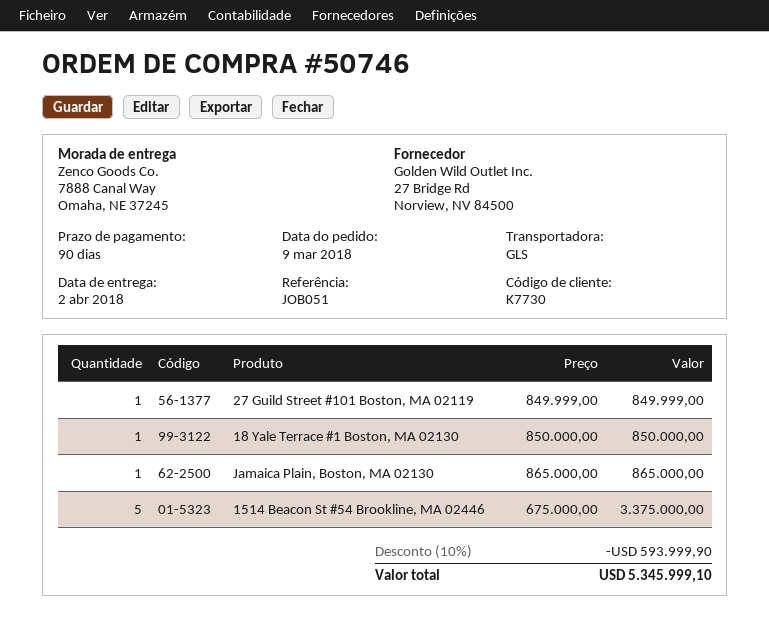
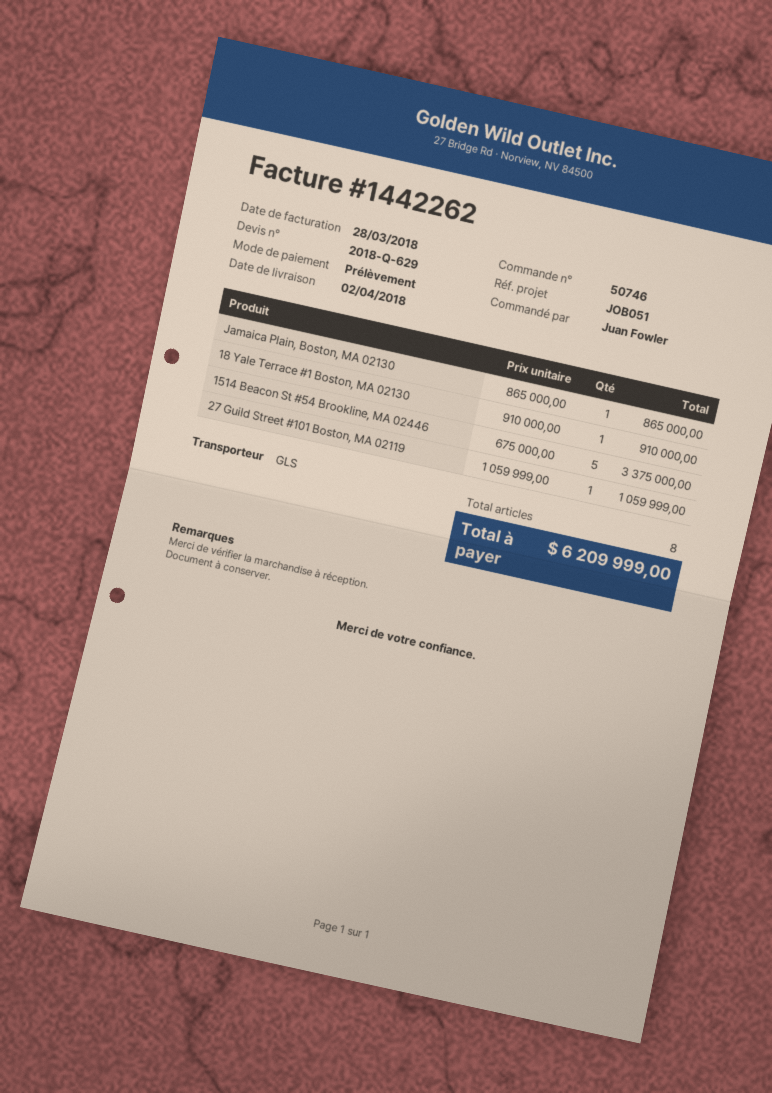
27 Guild Street #101 Boston, MA 02119: 1 x 849999.00 = 849999.00 -> 1 x 1059999.00 = 1059999.00
18 Yale Terrace #1 Boston, MA 02130: 1 x 850000.00 = 850000.00 -> 1 x 910000.00 = 910000.00
discount: 10% = 593999.90 -> none
total: 5345999.10 -> 6209999.00

